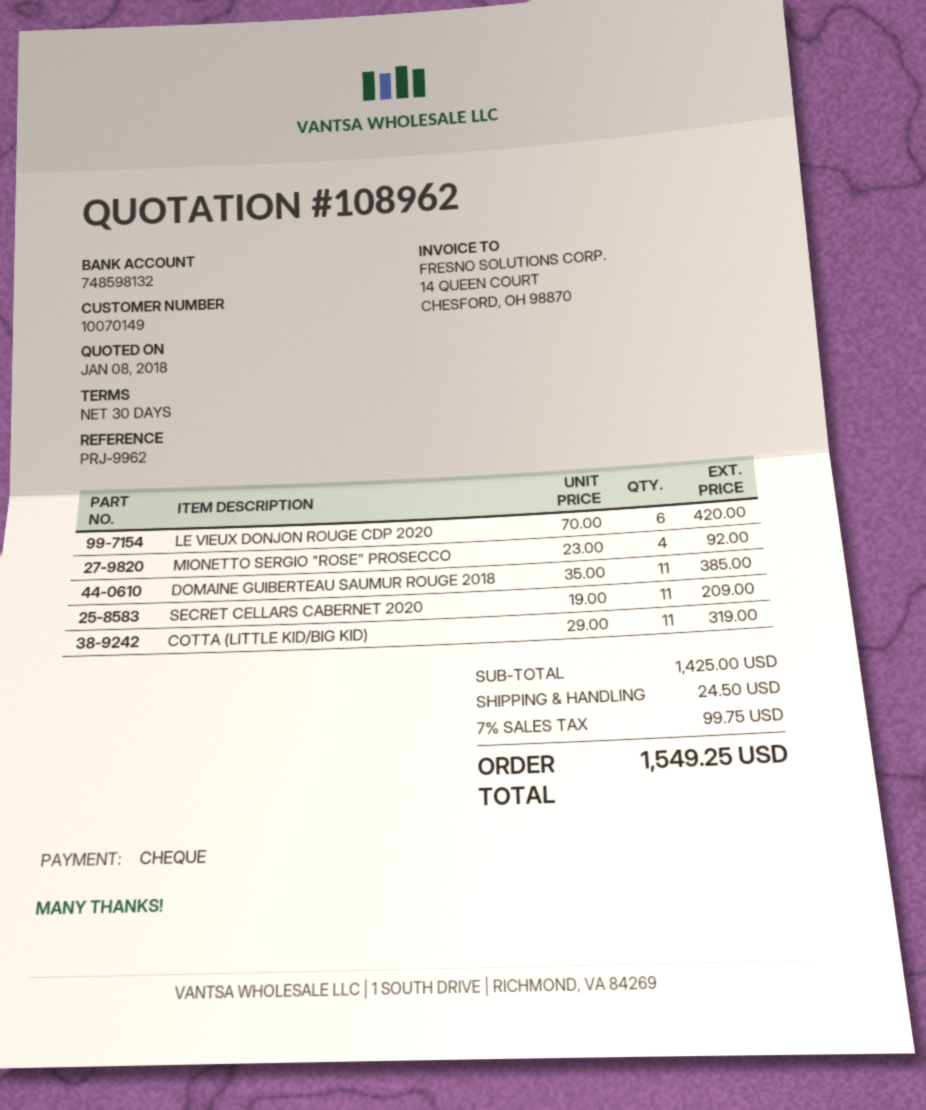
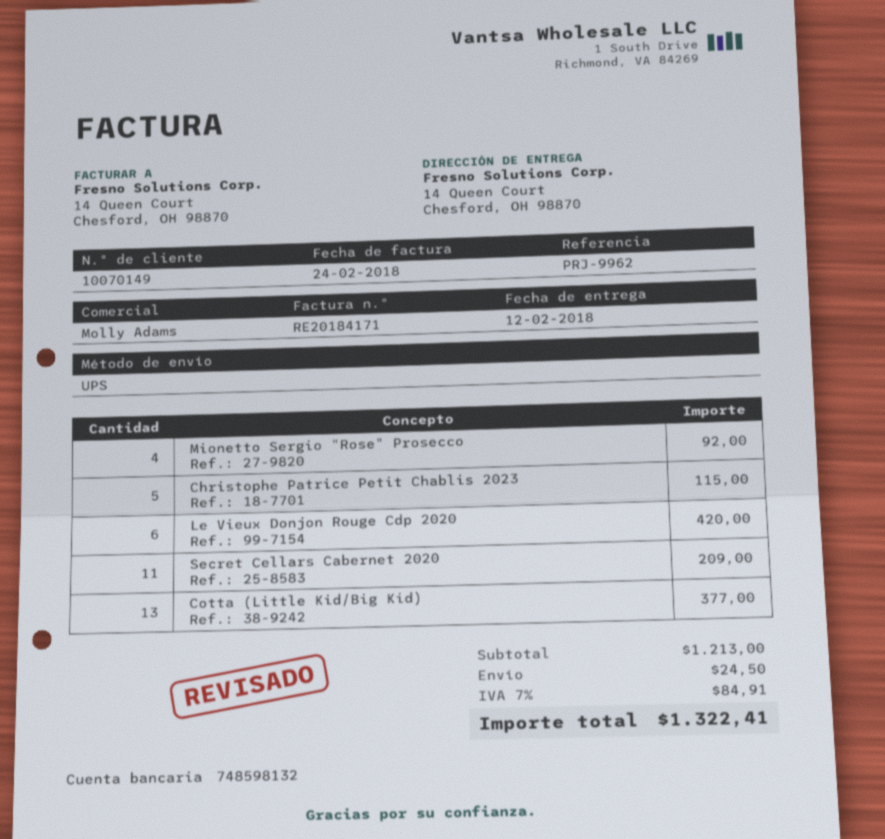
DOMAINE GUIBERTEAU SAUMUR ROUGE 2018: 11 for 385.00 -> none
COTTA (LITTLE KID/BIG KID): 11 for 319.00 -> 13 for 377.00
Christophe Patrice Petit Chablis 2023: none -> 5 for 115.00
subtotal: 1425.00 -> 1213.00
tax: 7% = 99.75 -> 7% = 84.91
total: 1549.25 -> 1322.41

